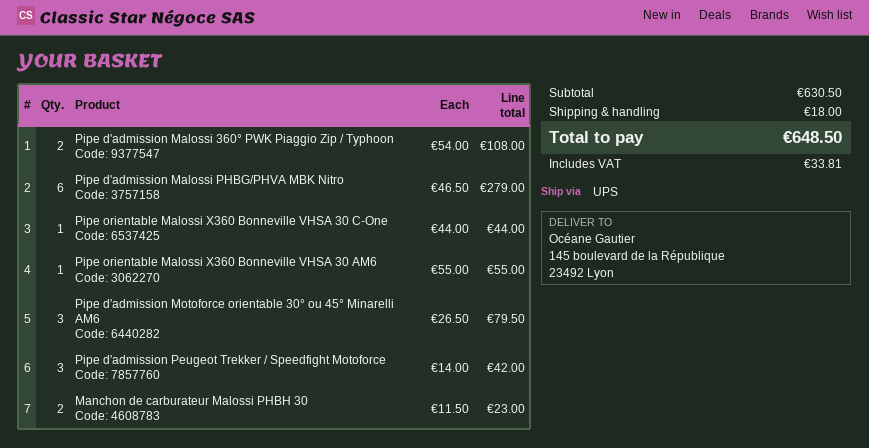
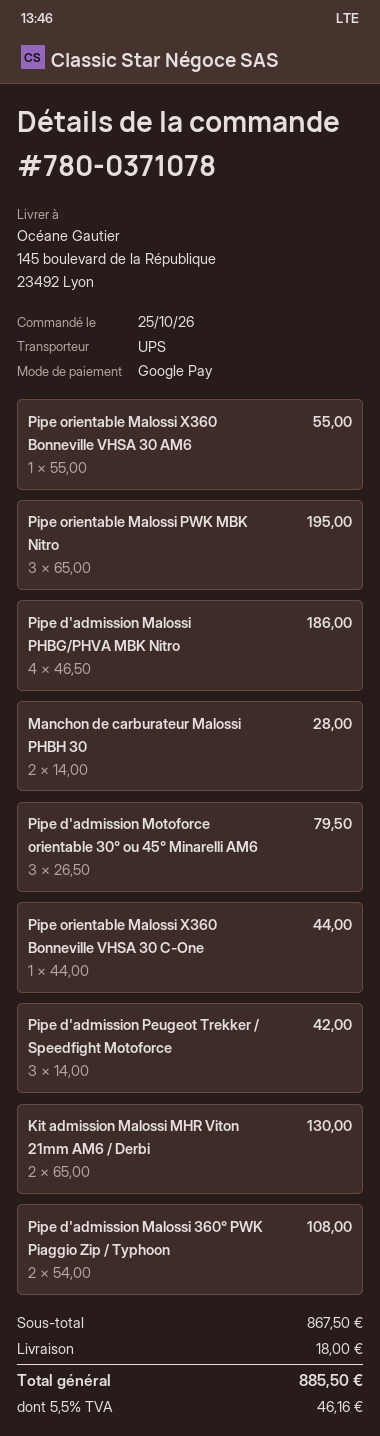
Pipe d'admission Malossi PHBG/PHVA MBK Nitro: 6 x 46.50 = 279.00 -> 4 x 46.50 = 186.00
Manchon de carburateur Malossi PHBH 30: 2 x 11.50 = 23.00 -> 2 x 14.00 = 28.00
Pipe orientable Malossi PWK MBK Nitro: none -> 3 x 65.00 = 195.00
Kit admission Malossi MHR Viton 21mm AM6 / Derbi: none -> 2 x 65.00 = 130.00
subtotal: 630.50 -> 867.50
tax: 33.81 -> 46.16
total: 648.50 -> 885.50

